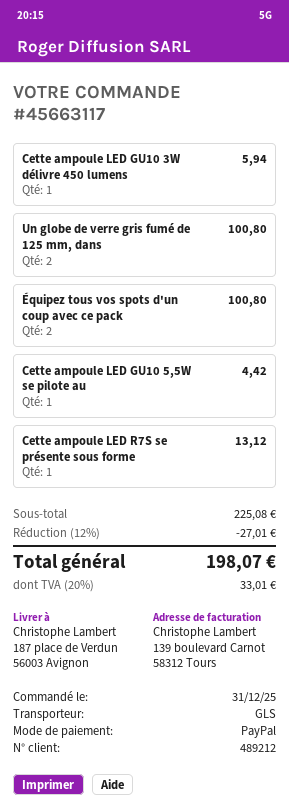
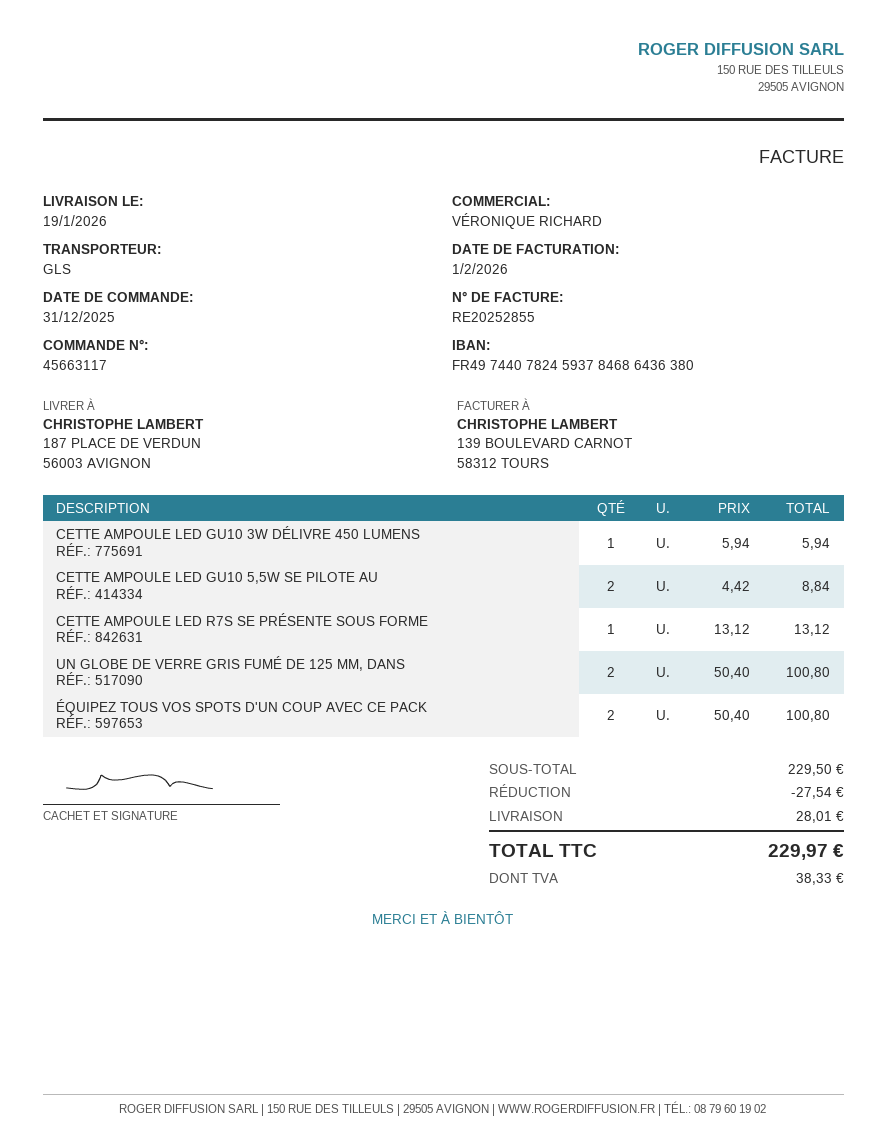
Cette ampoule LED GU10 5,5W se pilote au: 1 for 4.42 -> 2 for 8.84
subtotal: 225.08 -> 229.50
discount: 27.01 -> 27.54
shipping: none -> 28.01
tax: 33.01 -> 38.33
total: 198.07 -> 229.97

